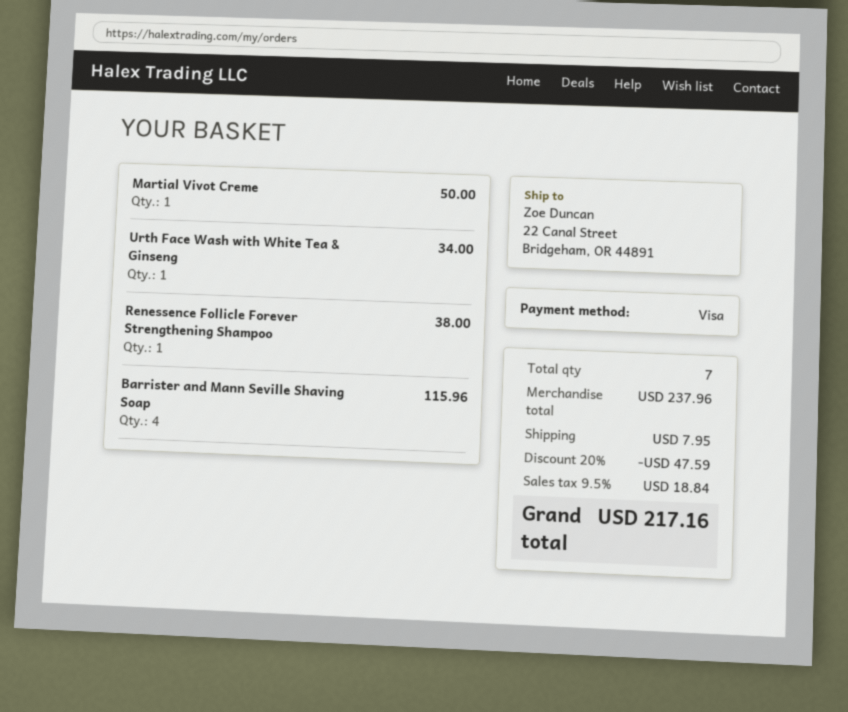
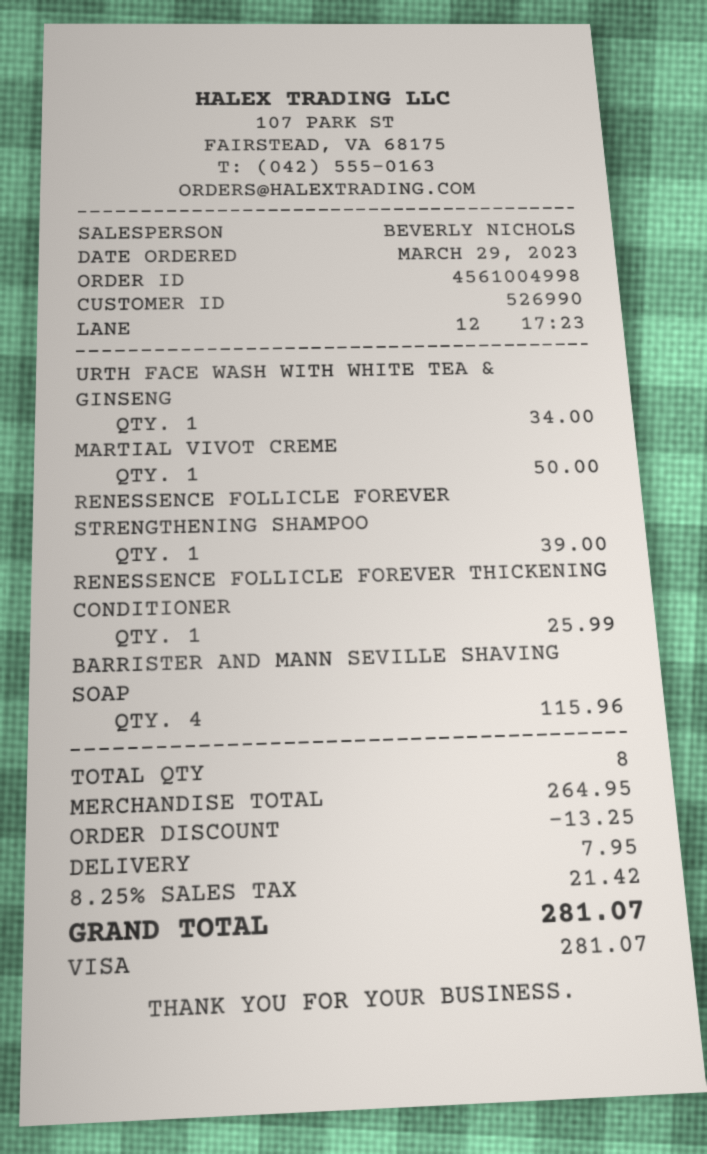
Renessence Follicle Forever Strengthening Shampoo: 1 for 38.00 -> 1 for 39.00
RENESSENCE FOLLICLE FOREVER THICKENING CONDITIONER: none -> 1 for 25.99
total quantity: 7 -> 8
subtotal: 237.96 -> 264.95
discount: 47.59 -> 13.25
tax: 9.5% = 18.84 -> 8.25% = 21.42
total: 217.16 -> 281.07

